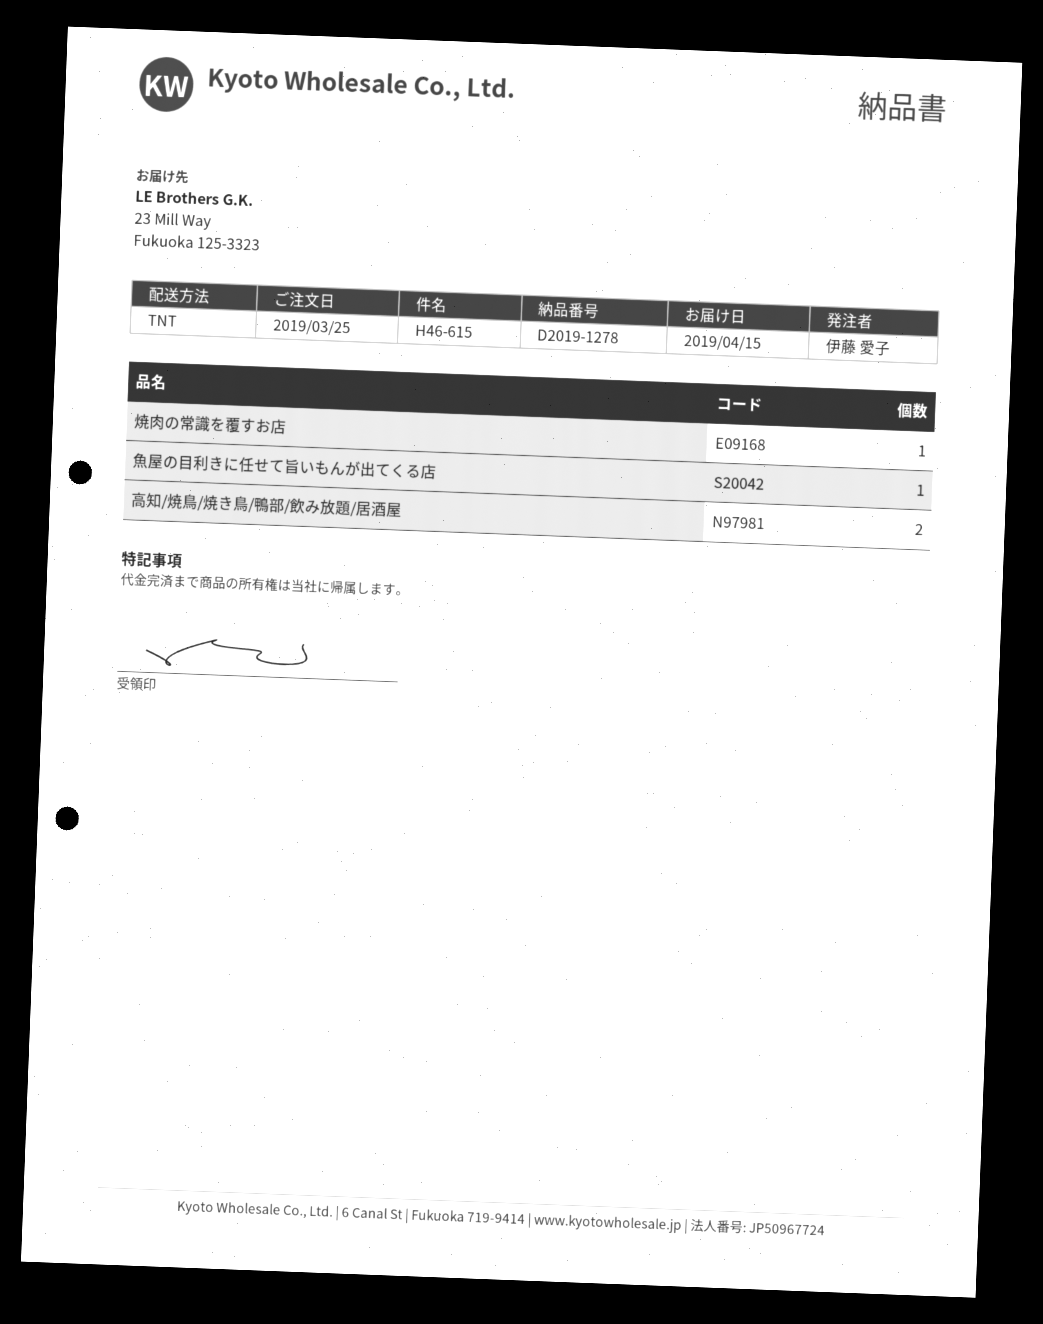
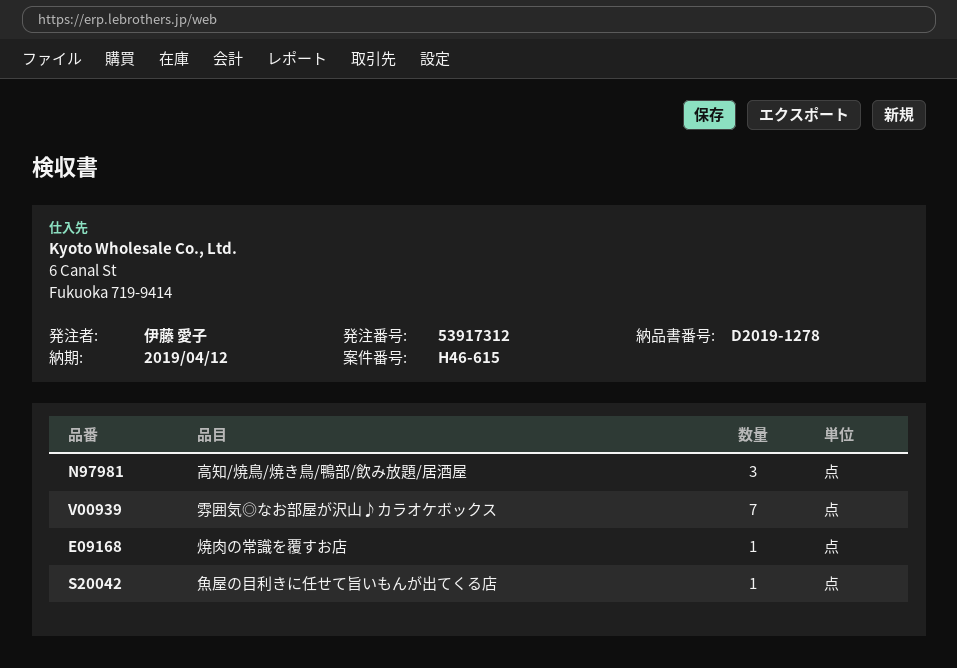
delivery date: 2019-04-15 -> 2019-04-12
高知/焼鳥/焼き鳥/鴨部/飲み放題/居酒屋: 2 -> 3
雰囲気◎なお部屋が沢山♪カラオケボックス: none -> 7

